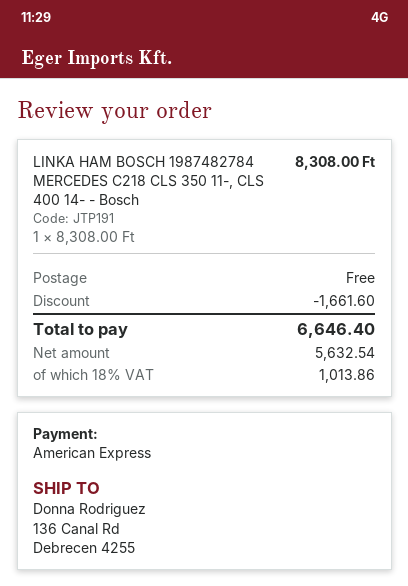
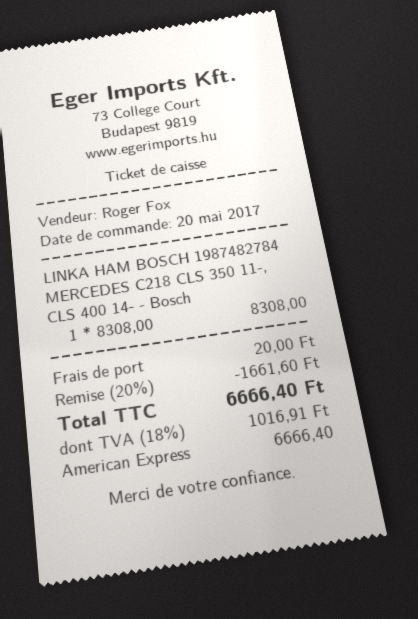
shipping: 0.00 -> 20.00
tax: 18% = 1013.86 -> 18% = 1016.91
total: 6646.40 -> 6666.40

